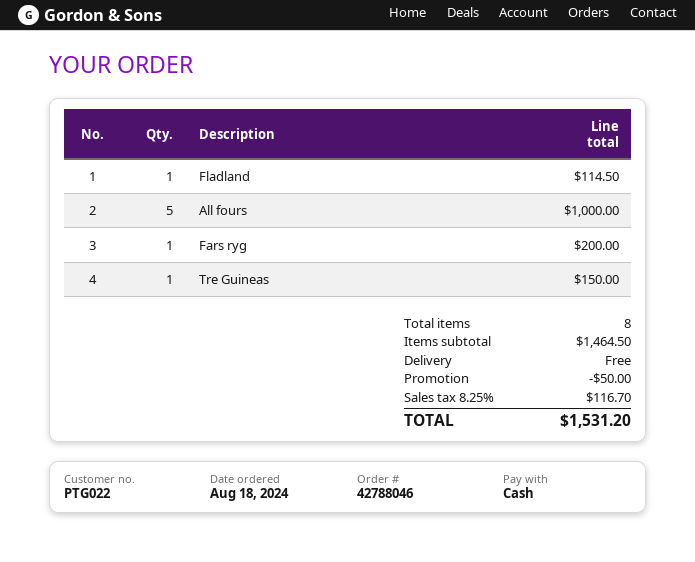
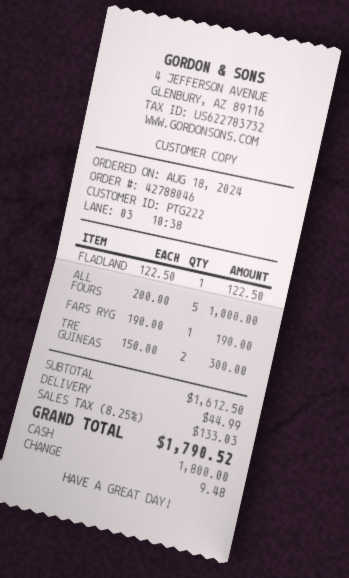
customer number: PTG022 -> PTG222
Fladland: 1 for 114.50 -> 1 for 122.50
Fars ryg: 1 for 200.00 -> 1 for 190.00
Tre Guineas: 1 for 150.00 -> 2 for 300.00
subtotal: 1464.50 -> 1612.50
discount: 50.00 -> none
shipping: 0.00 -> 44.99
tax: 8.25% = 116.70 -> 8.25% = 133.03
total: 1531.20 -> 1790.52

